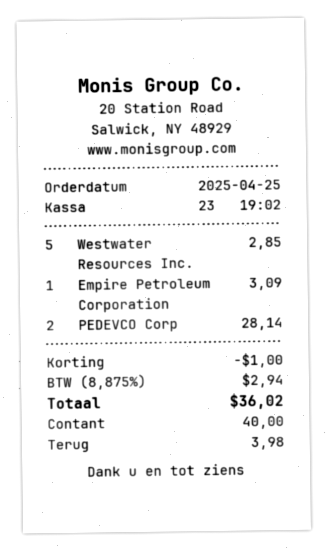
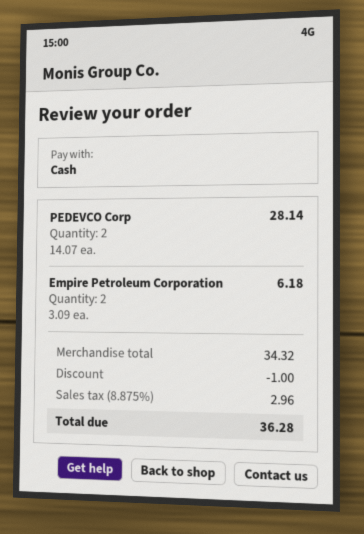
Westwater Resources Inc.: 5 for 2.85 -> none
Empire Petroleum Corporation: 1 for 3.09 -> 2 for 6.18
tax: 8.875% = 2.94 -> 8.875% = 2.96
total: 36.02 -> 36.28

